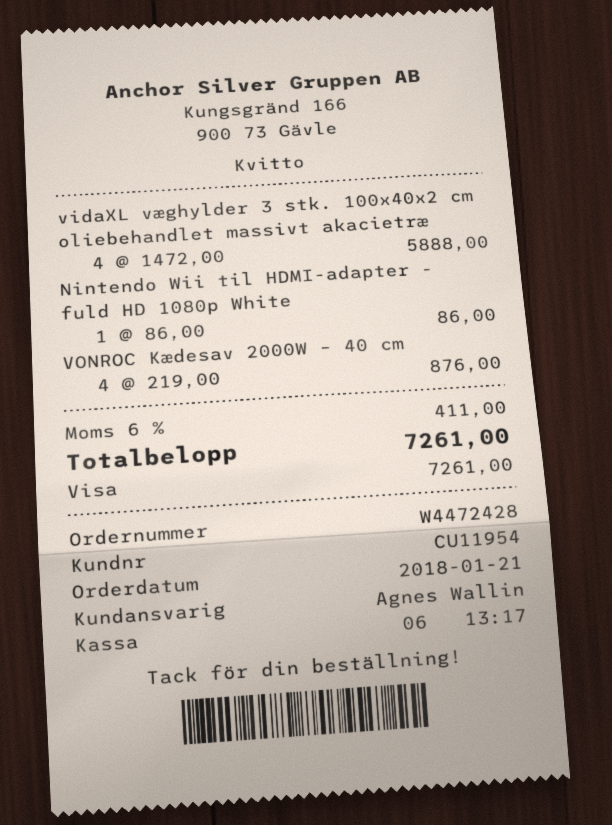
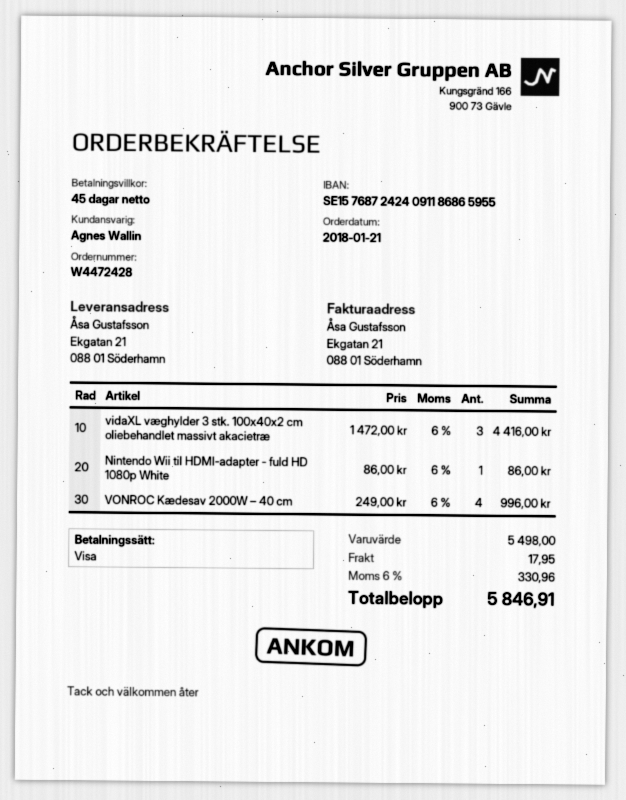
vidaXL væghylder 3 stk. 100x40x2 cm oliebehandlet massivt akacietræ: 4 x 1472.00 = 5888.00 -> 3 x 1472.00 = 4416.00
VONROC Kædesav 2000W – 40 cm: 4 x 219.00 = 876.00 -> 4 x 249.00 = 996.00
shipping: none -> 17.95
tax: 6% = 411.00 -> 6% = 330.96
total: 7261.00 -> 5846.91

